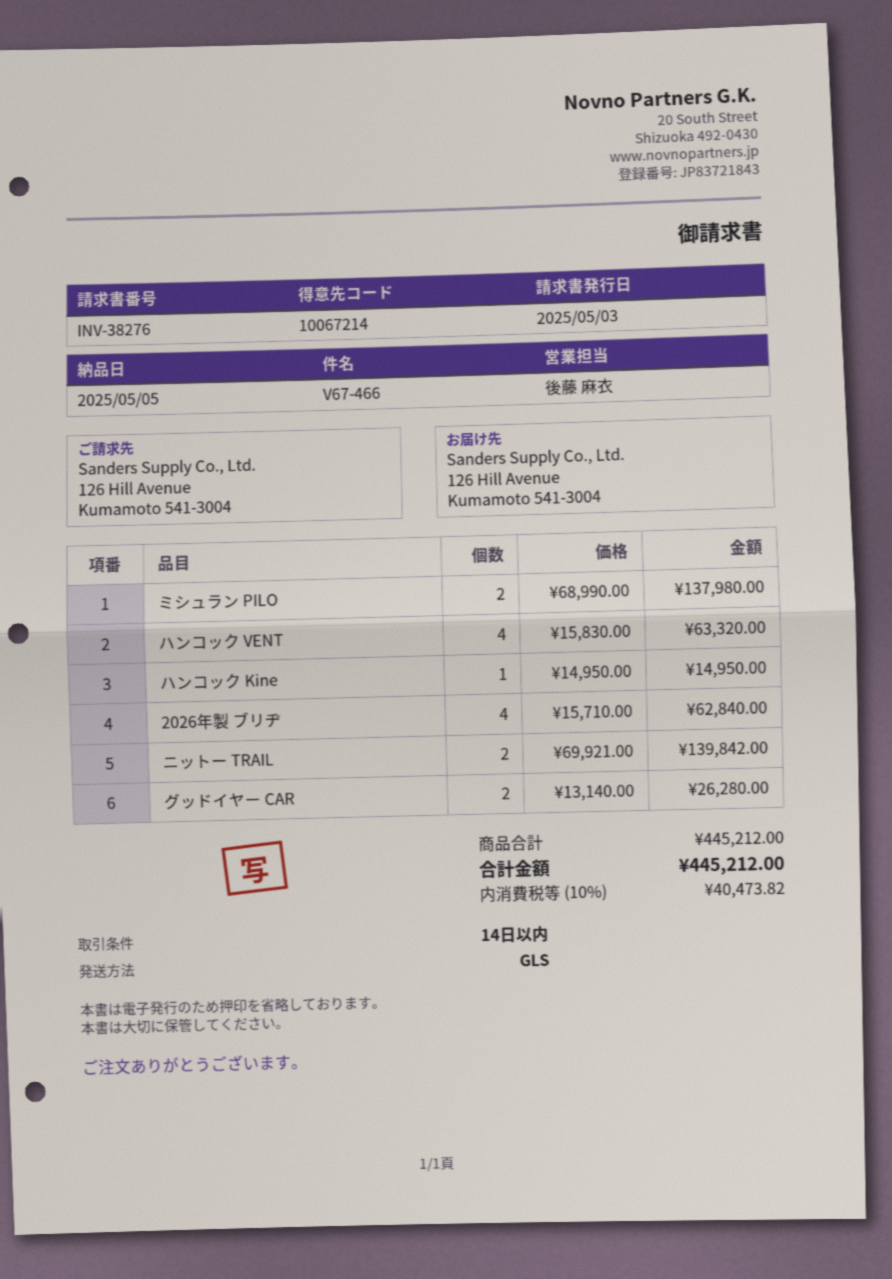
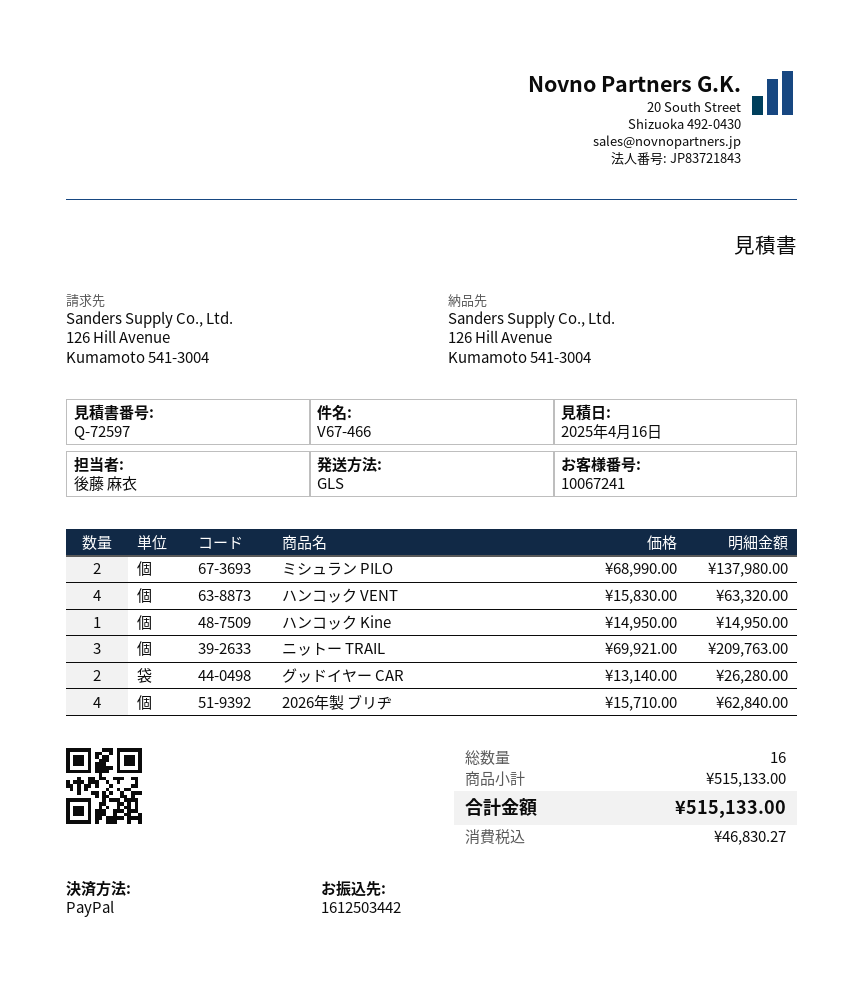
customer number: 10067214 -> 10067241
ニットー TRAIL: 2 x 69921.00 = 139842.00 -> 3 x 69921.00 = 209763.00
subtotal: 445212.00 -> 515133.00
tax: 40473.82 -> 46830.27
total: 445212.00 -> 515133.00

